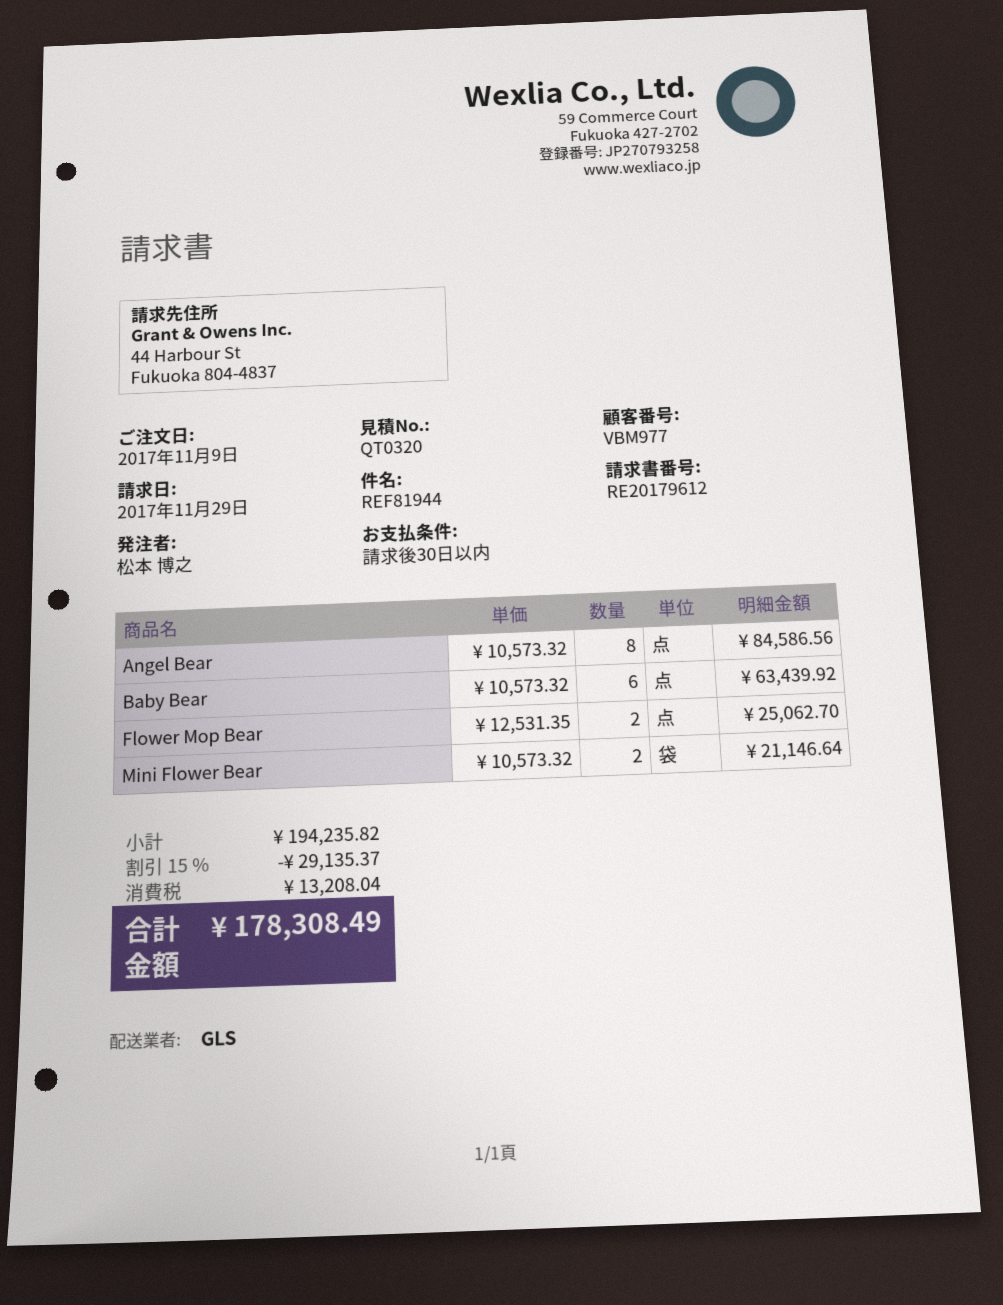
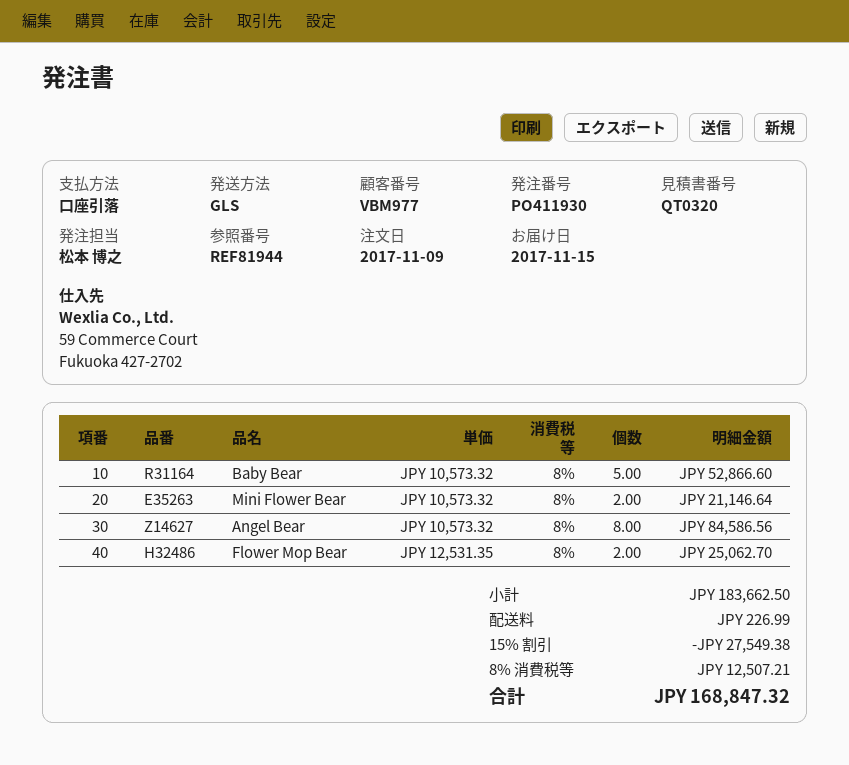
Baby Bear: 6 x 10573.32 = 63439.92 -> 5 x 10573.32 = 52866.60
subtotal: 194235.82 -> 183662.50
discount: 15% = 29135.37 -> 15% = 27549.38
shipping: none -> 226.99
tax: 13208.04 -> 12507.21
total: 178308.49 -> 168847.32

